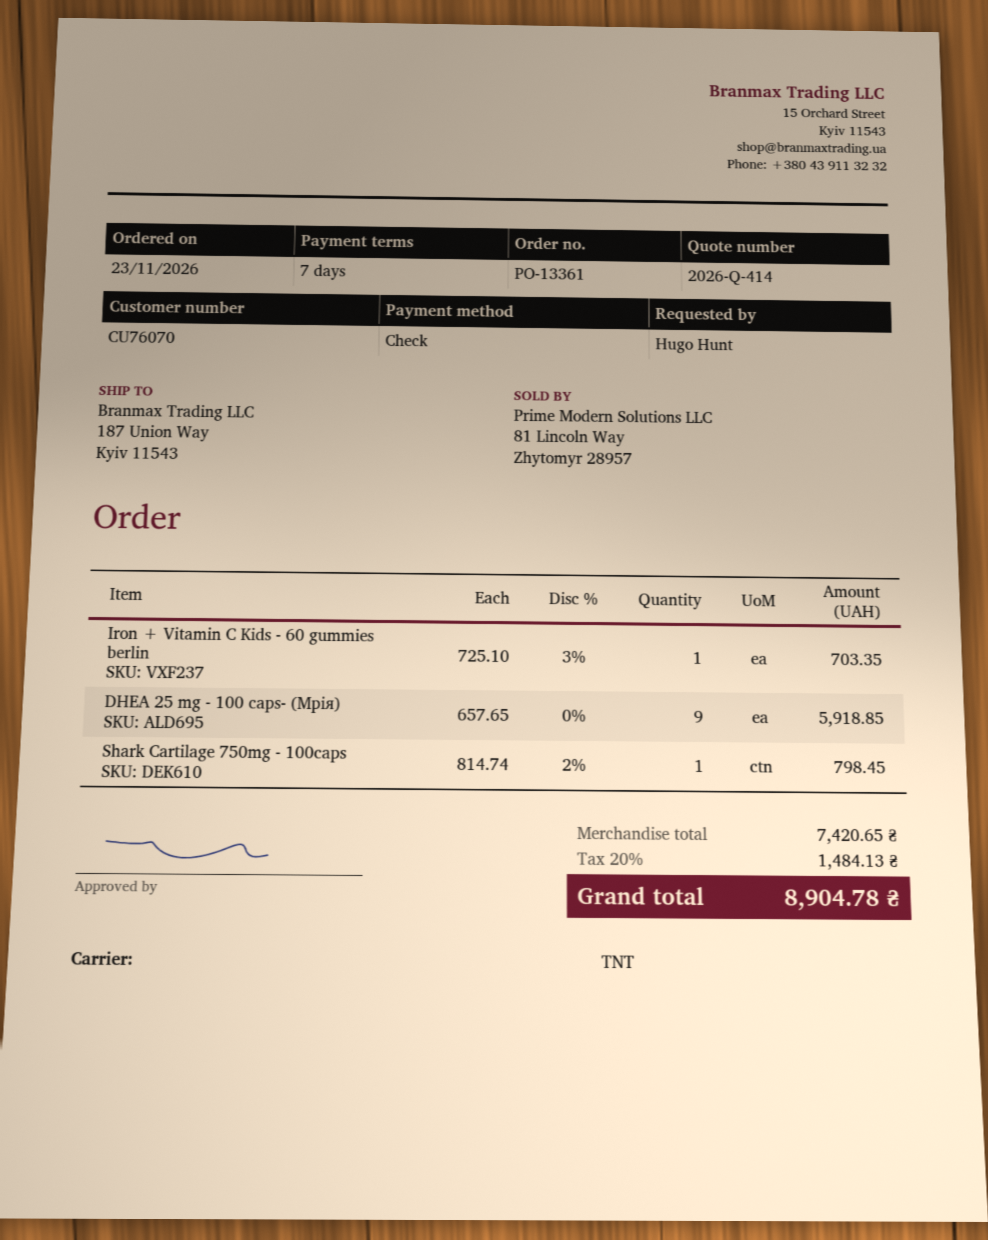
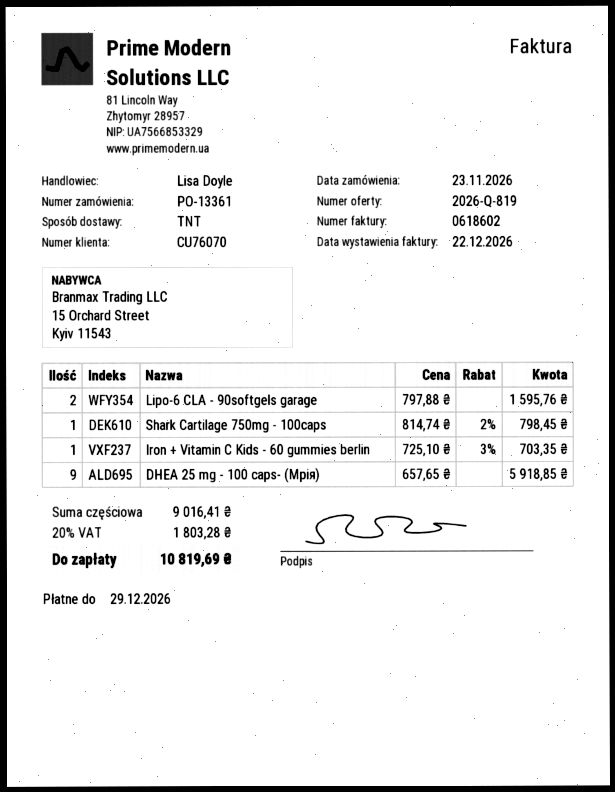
quote number: 2026-Q-414 -> 2026-Q-819
Lipo-6 CLA - 90softgels garage: none -> 2 x 797.88 = 1595.76
subtotal: 7420.65 -> 9016.41
tax: 20% = 1484.13 -> 20% = 1803.28
total: 8904.78 -> 10819.69

